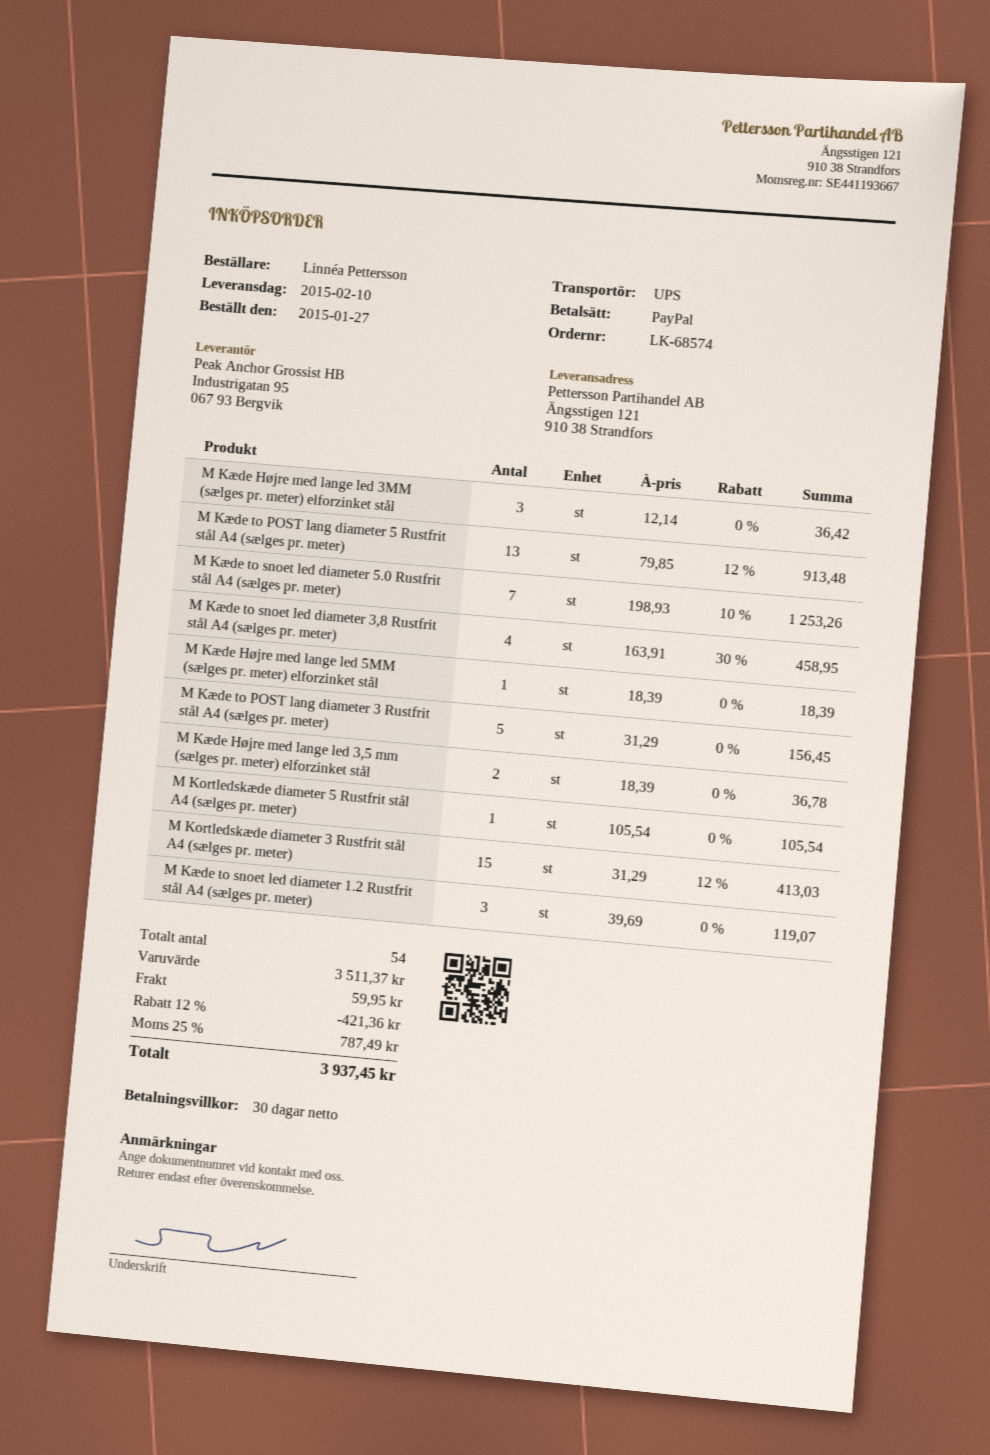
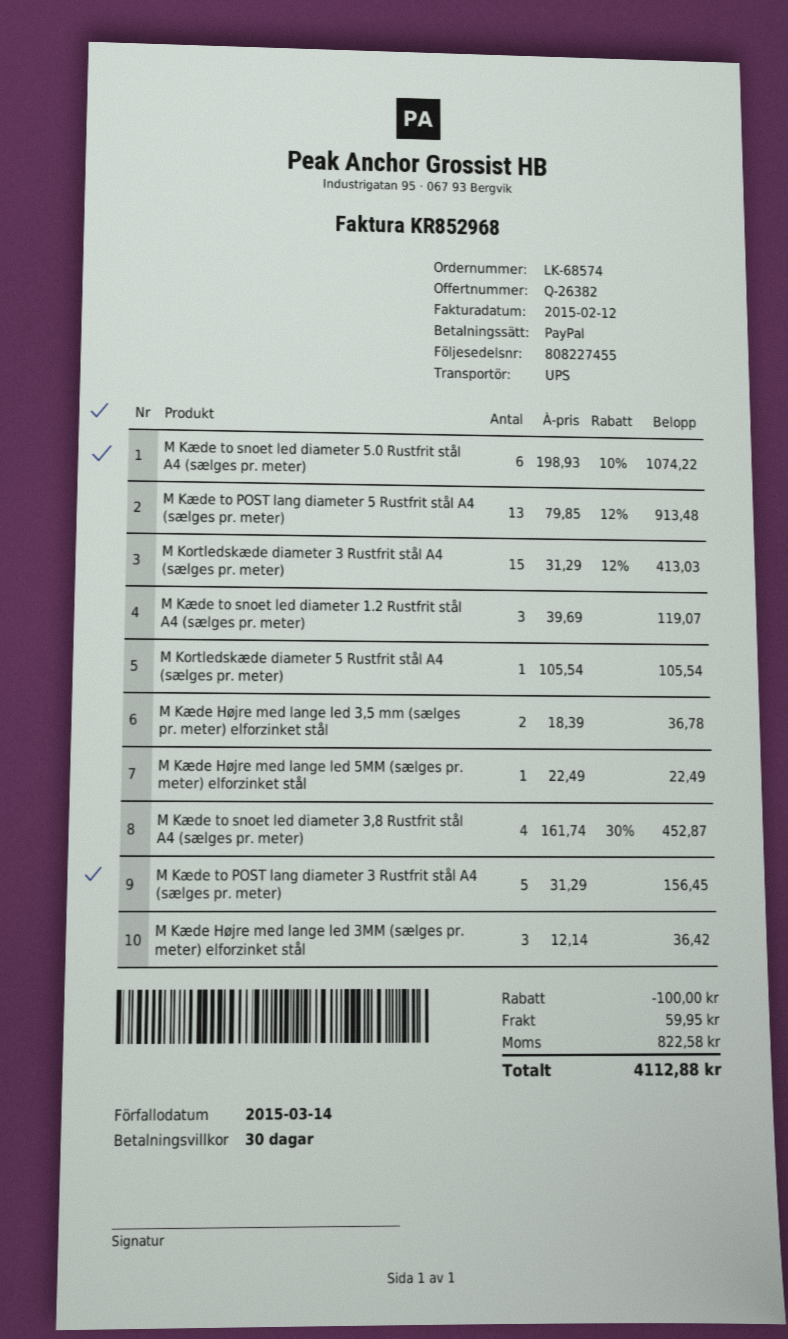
M Kæde to snoet led diameter 5.0 Rustfrit stål A4 (sælges pr. meter): 7 x 198.93 - 10% = 1253.26 -> 6 x 198.93 - 10% = 1074.22
M Kæde to snoet led diameter 3,8 Rustfrit stål A4 (sælges pr. meter): 4 x 163.91 - 30% = 458.95 -> 4 x 161.74 - 30% = 452.87
M Kæde Højre med lange led 5MM (sælges pr. meter) elforzinket stål: 1 x 18.39 = 18.39 -> 1 x 22.49 = 22.49
discount: 421.36 -> 100.00
tax: 787.49 -> 822.58
total: 3937.45 -> 4112.88

